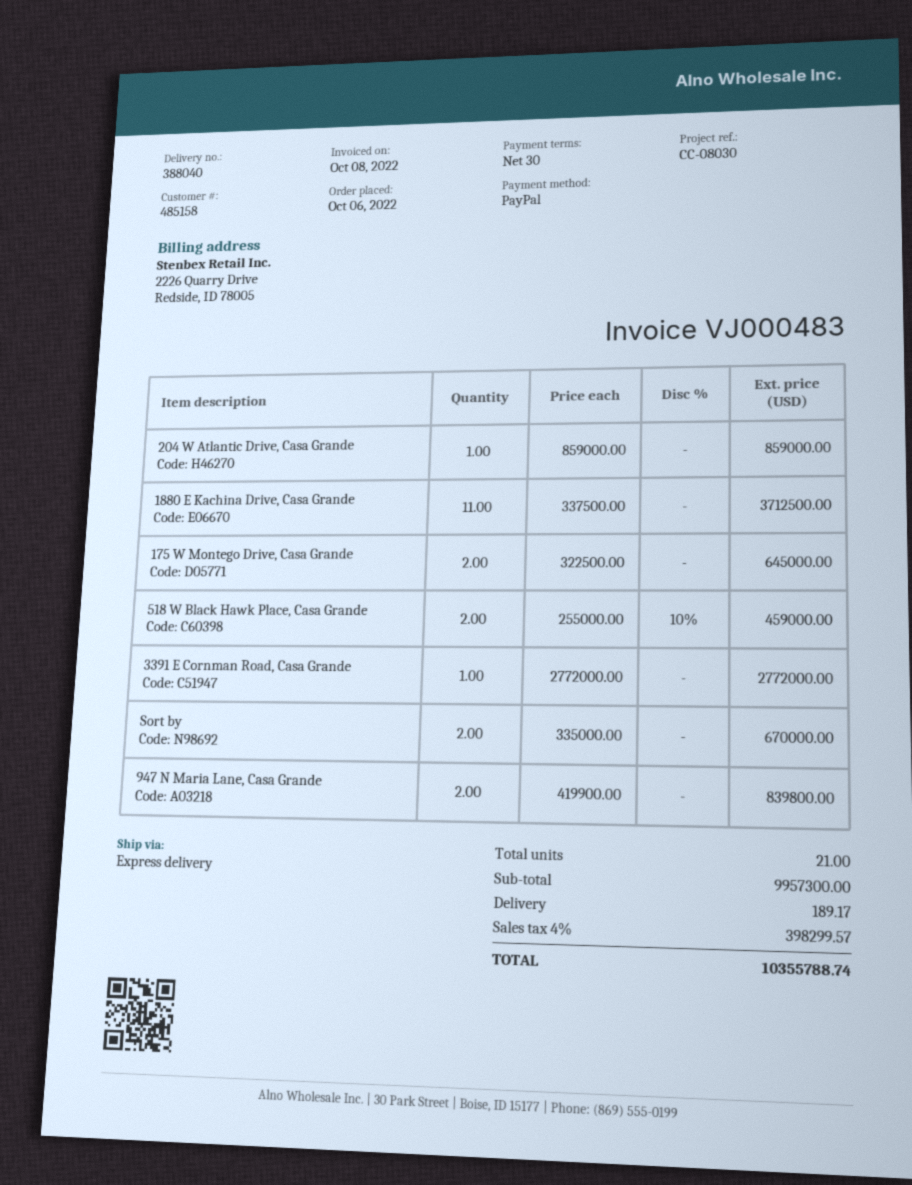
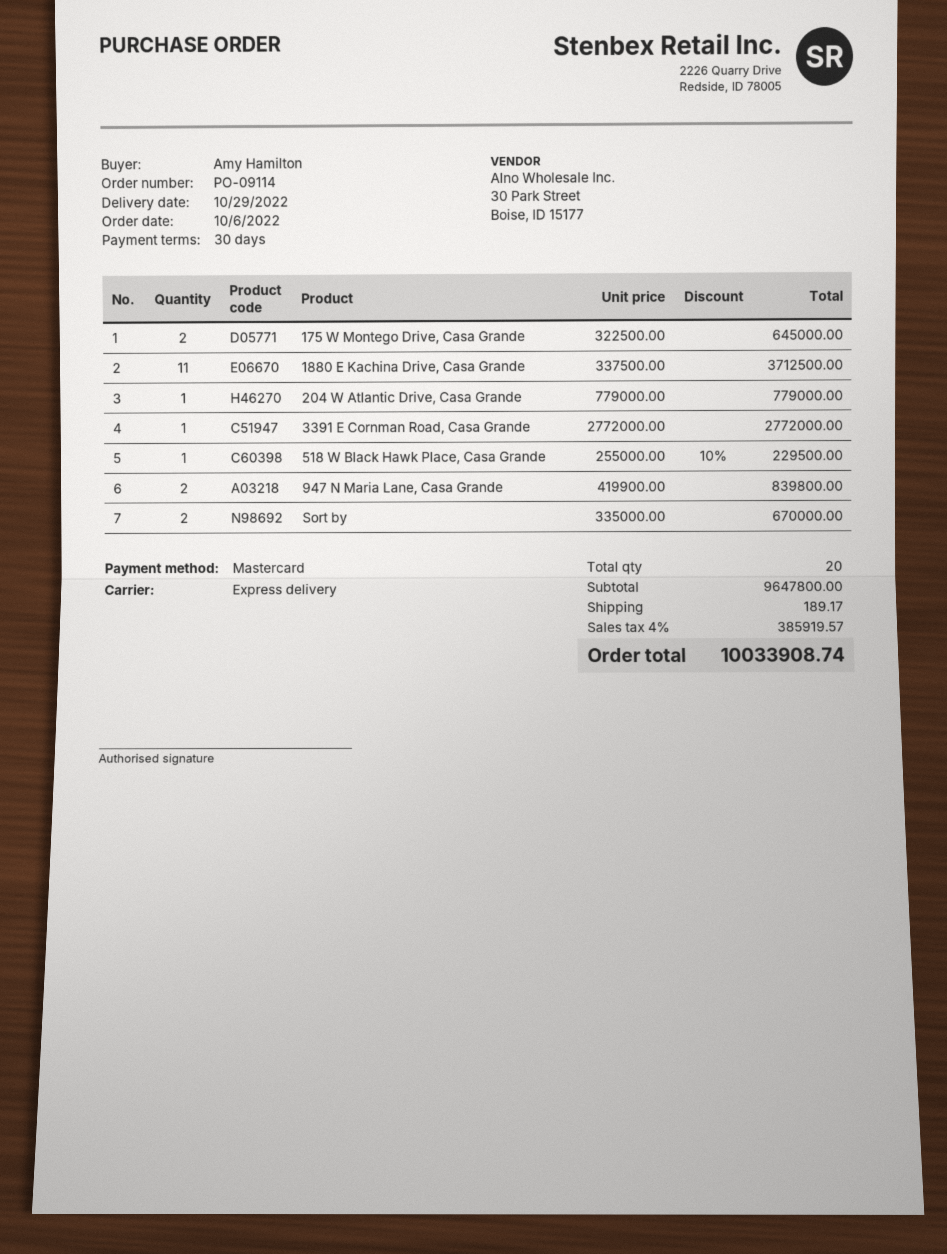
payment method: PayPal -> Mastercard
204 W Atlantic Drive, Casa Grande: 1 x 859000.00 = 859000.00 -> 1 x 779000.00 = 779000.00
518 W Black Hawk Place, Casa Grande: 2 x 255000.00 - 10% = 459000.00 -> 1 x 255000.00 - 10% = 229500.00
total quantity: 21 -> 20
subtotal: 9957300.00 -> 9647800.00
tax: 4% = 398299.57 -> 4% = 385919.57
total: 10355788.74 -> 10033908.74

